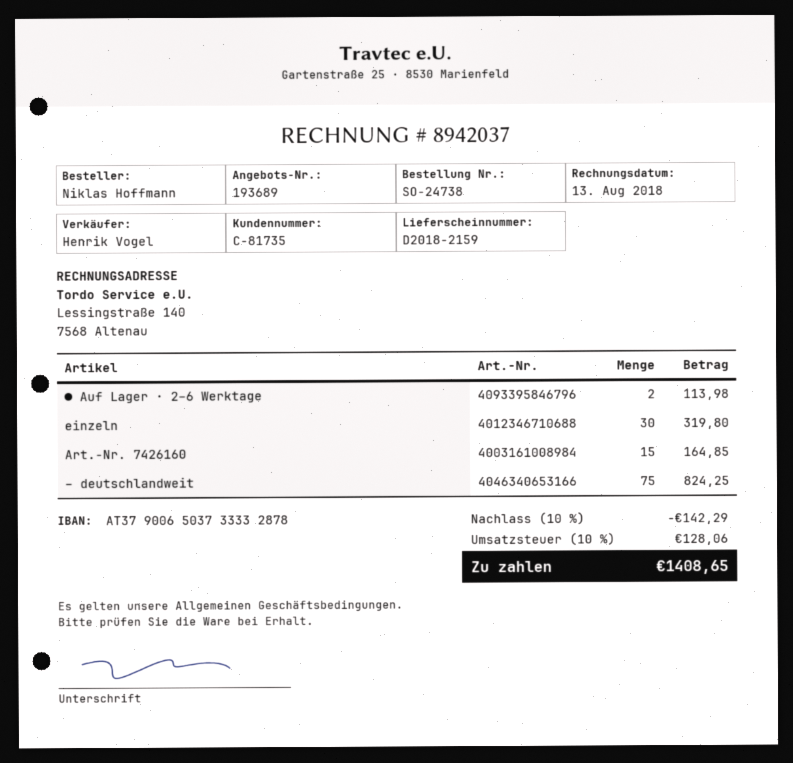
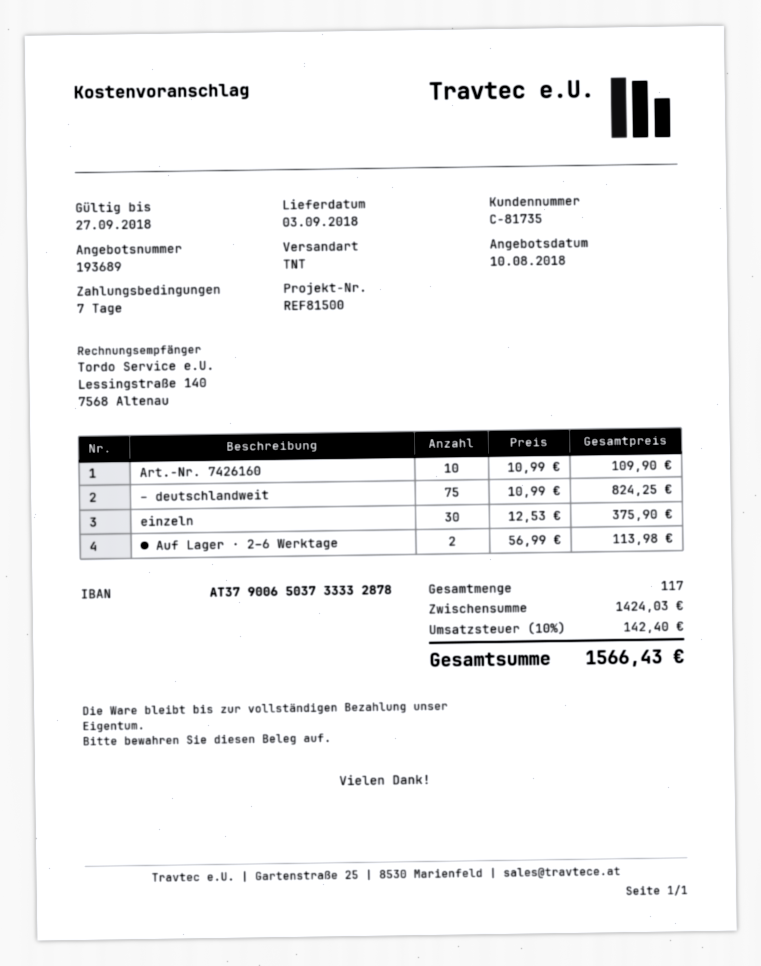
einzeln: 30 for 319.80 -> 30 for 375.90
Art.-Nr. 7426160: 15 for 164.85 -> 10 for 109.90
discount: 10% = 142.29 -> none
tax: 10% = 128.06 -> 10% = 142.40
total: 1408.65 -> 1566.43

